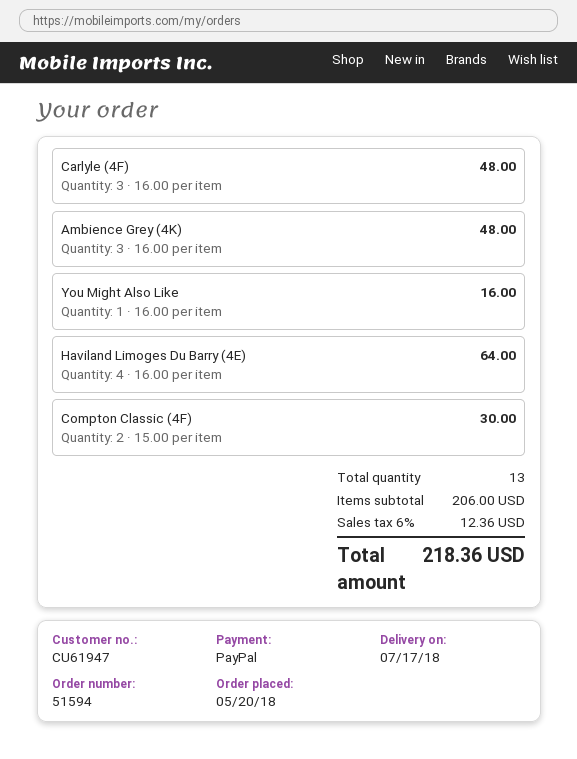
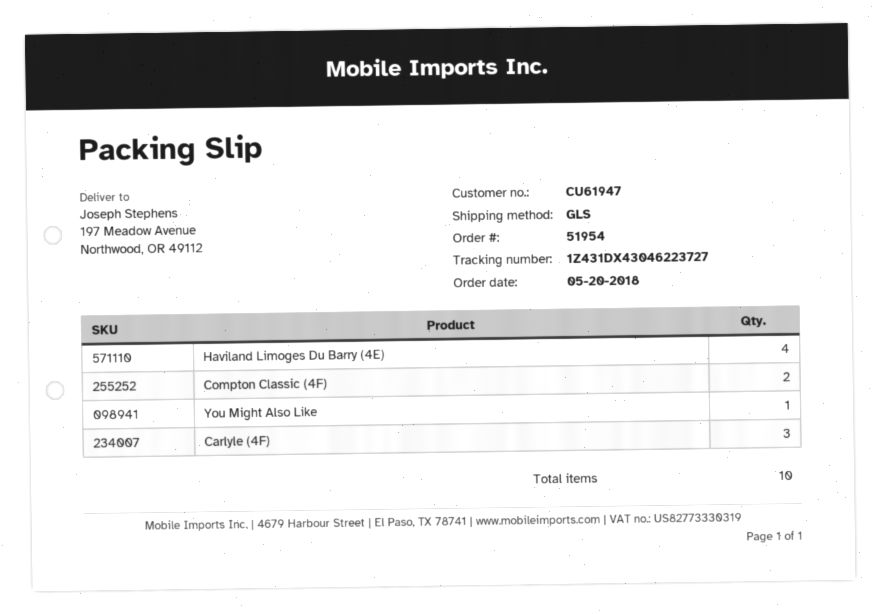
order number: 51594 -> 51954
Ambience Grey (4K): 3 -> none
total quantity: 13 -> 10

